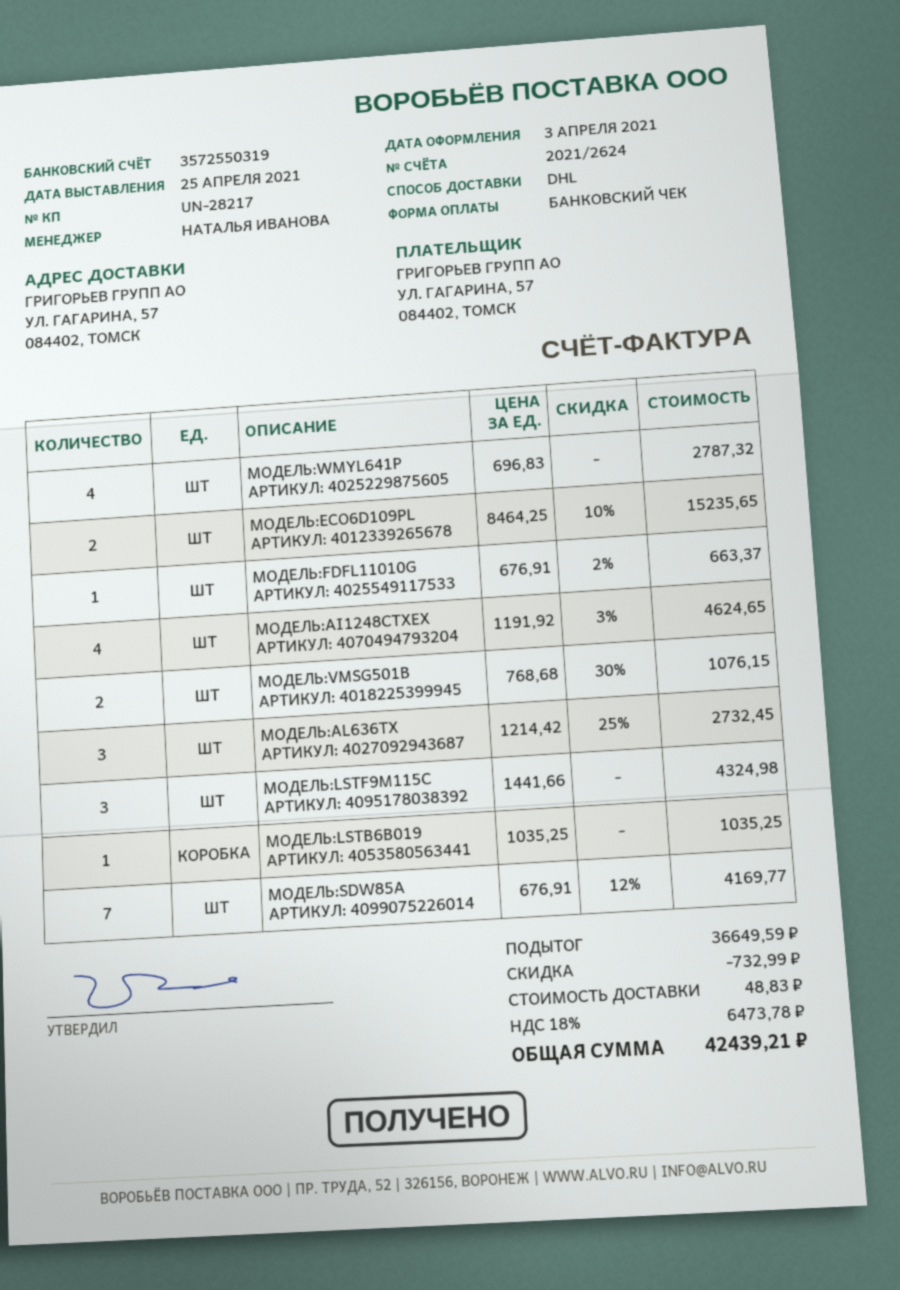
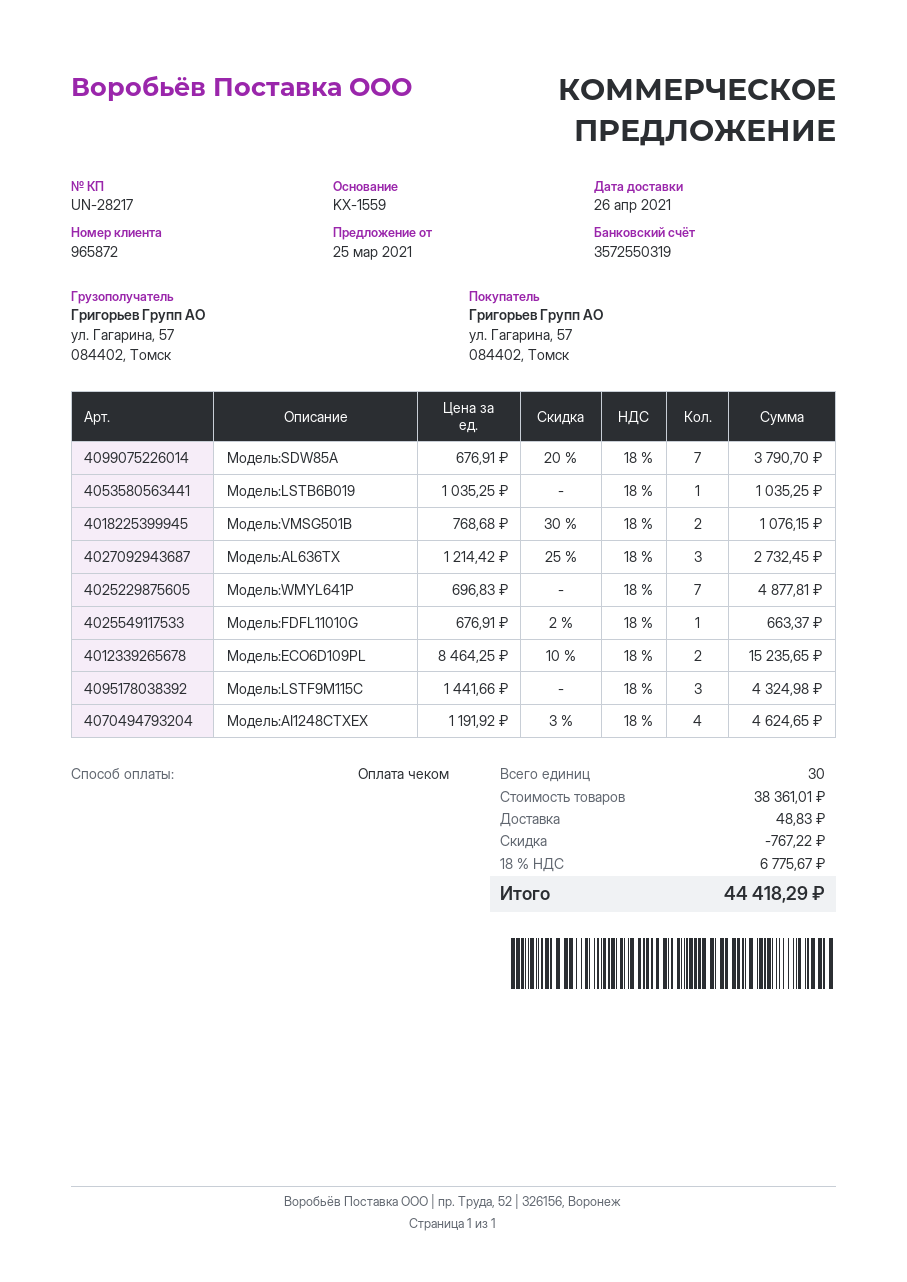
МОДЕЛЬ:WMYL641P: 4 x 696.83 = 2787.32 -> 7 x 696.83 = 4877.81
МОДЕЛЬ:SDW85A: 7 x 676.91 - 12% = 4169.77 -> 7 x 676.91 - 20% = 3790.70
subtotal: 36649.59 -> 38361.01
discount: 732.99 -> 767.22
tax: 18% = 6473.78 -> 18% = 6775.67
total: 42439.21 -> 44418.29

